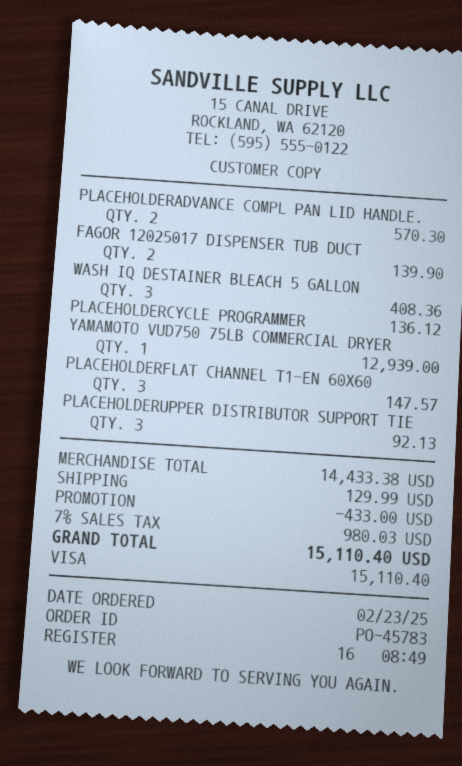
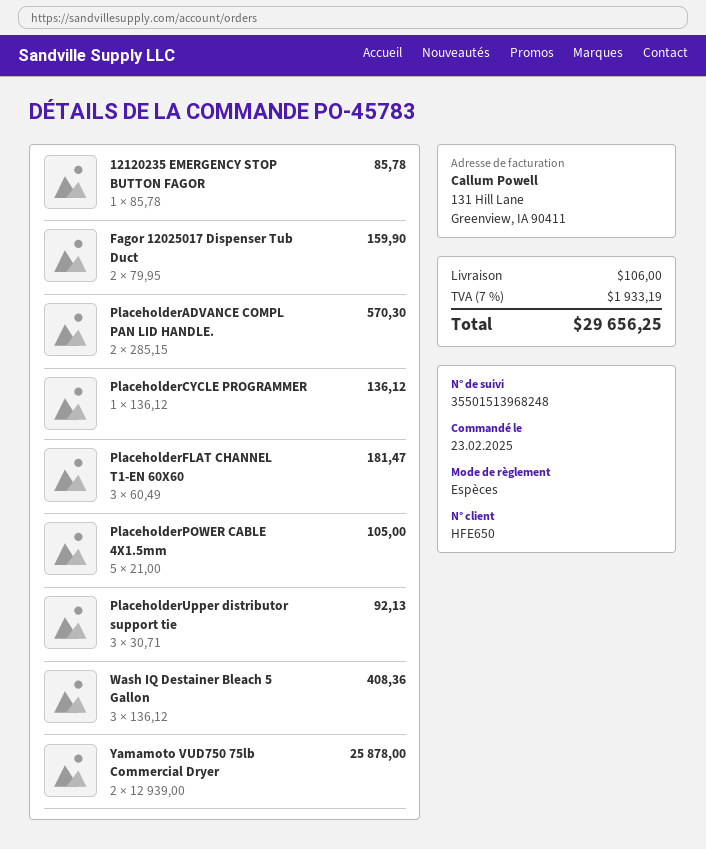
payment method: Visa -> cash
FAGOR 12025017 DISPENSER TUB DUCT: 2 for 139.90 -> 2 for 159.90
YAMAMOTO VUD750 75LB COMMERCIAL DRYER: 1 for 12939.00 -> 2 for 25878.00
PLACEHOLDERFLAT CHANNEL T1-EN 60X60: 3 for 147.57 -> 3 for 181.47
12120235 EMERGENCY STOP BUTTON FAGOR: none -> 1 for 85.78
PlaceholderPOWER CABLE 4X1.5mm: none -> 5 for 105.00
discount: 433.00 -> none
shipping: 129.99 -> 106.00
tax: 7% = 980.03 -> 7% = 1933.19
total: 15110.40 -> 29656.25

